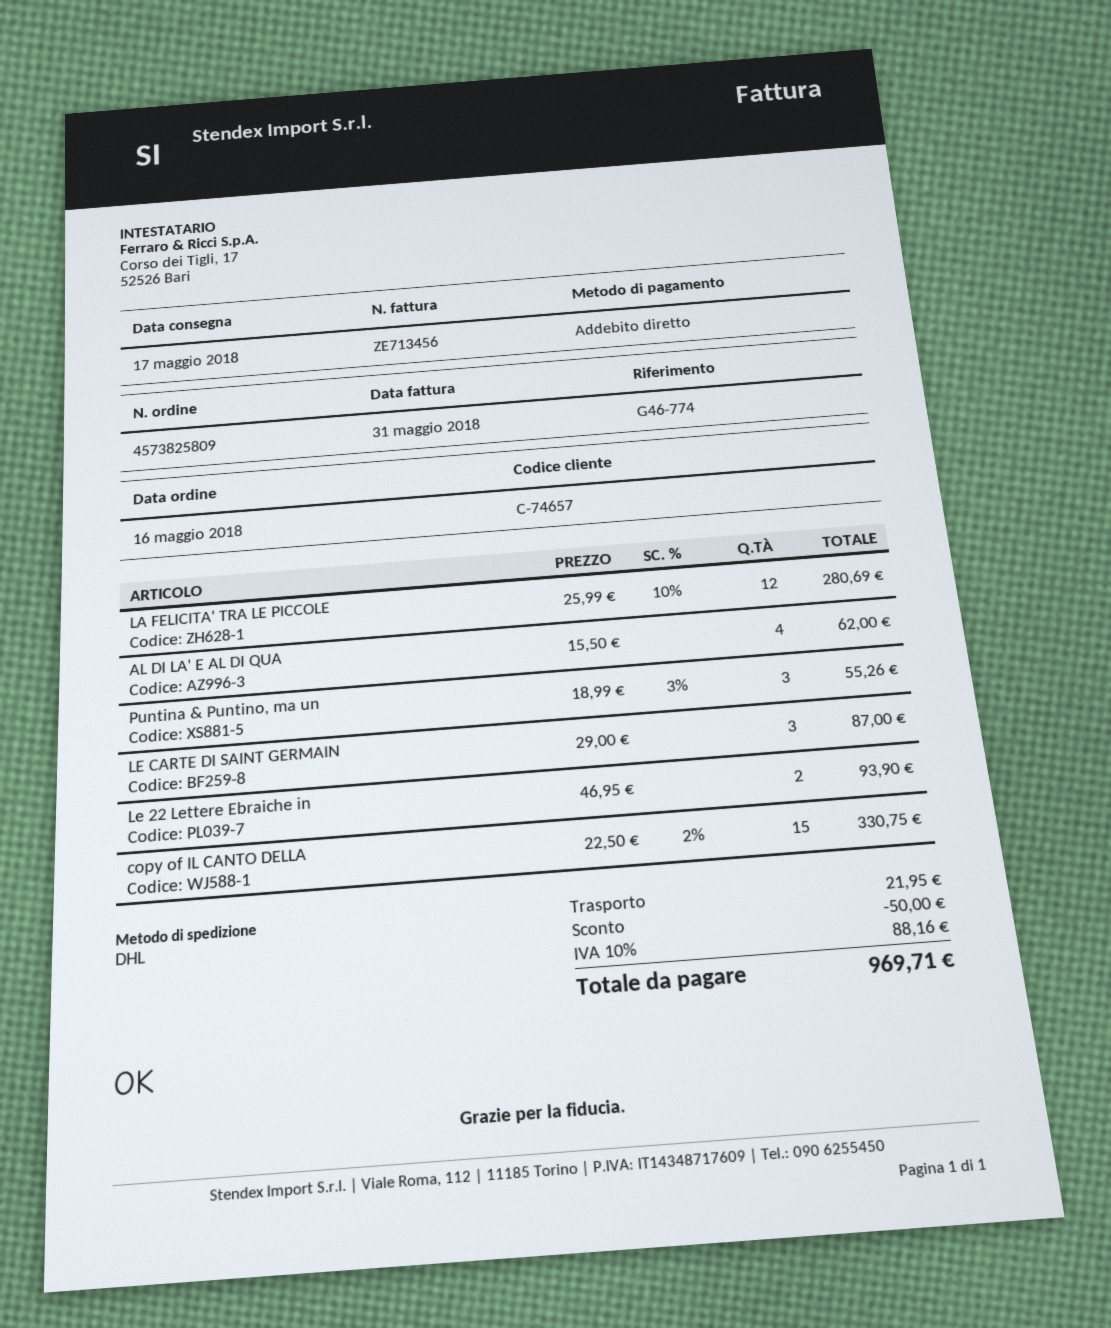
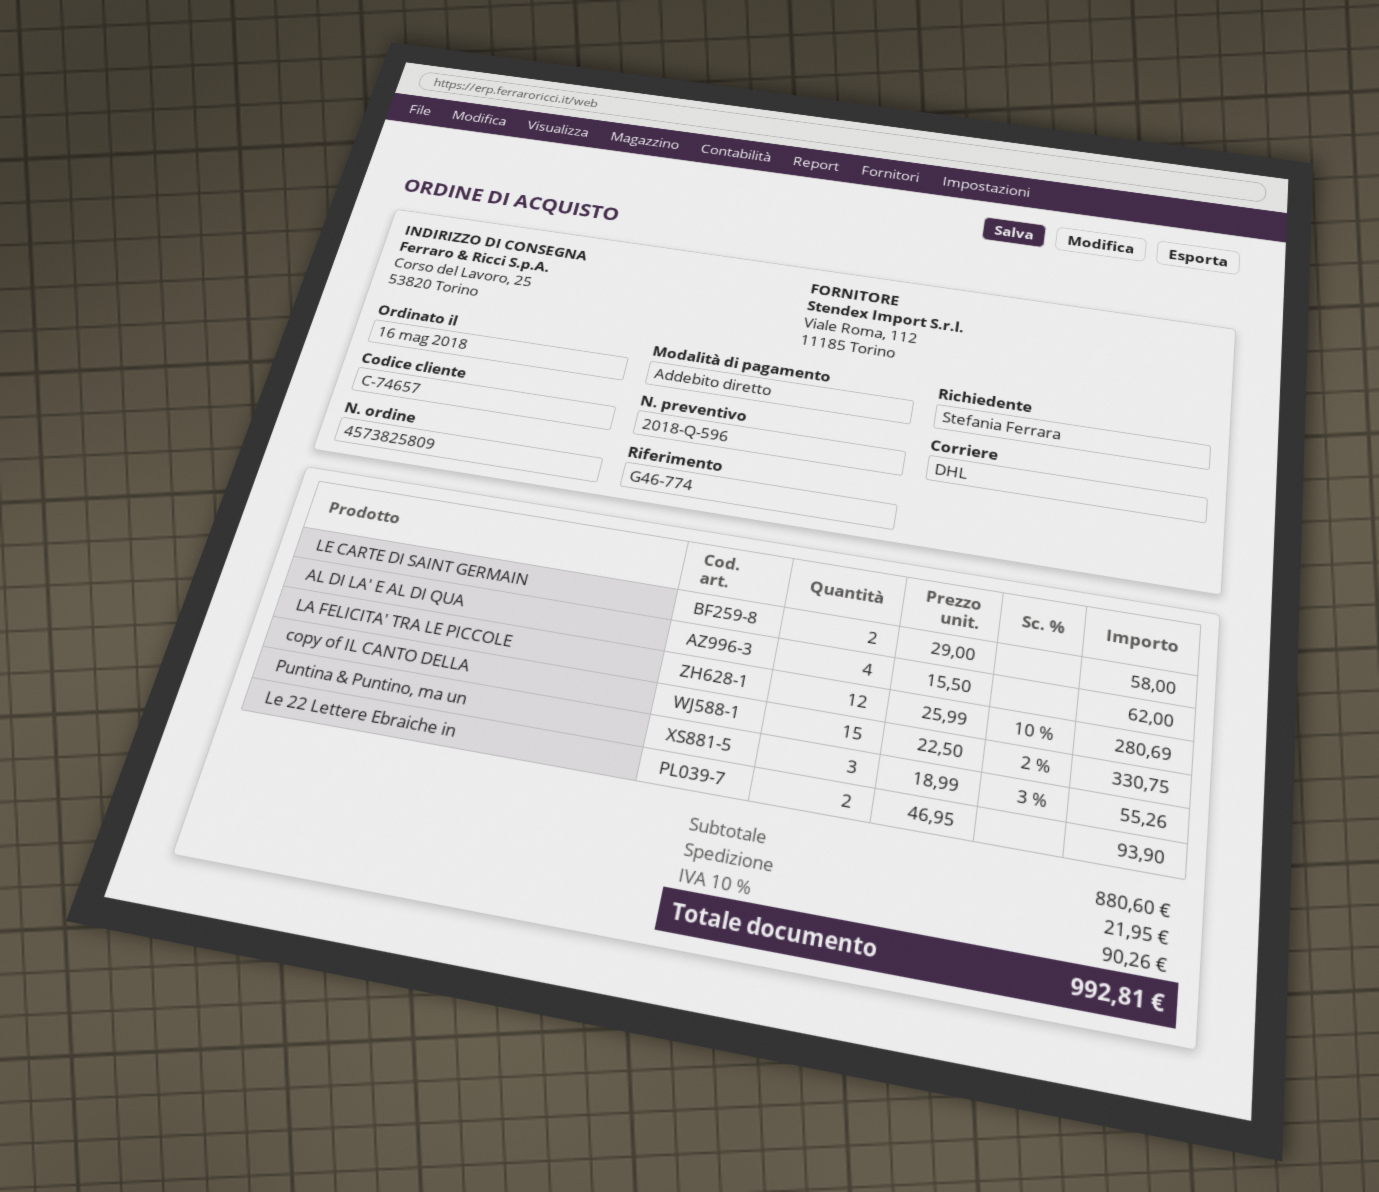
LE CARTE DI SAINT GERMAIN: 3 x 29.00 = 87.00 -> 2 x 29.00 = 58.00
discount: 50.00 -> none
tax: 10% = 88.16 -> 10% = 90.26
total: 969.71 -> 992.81

